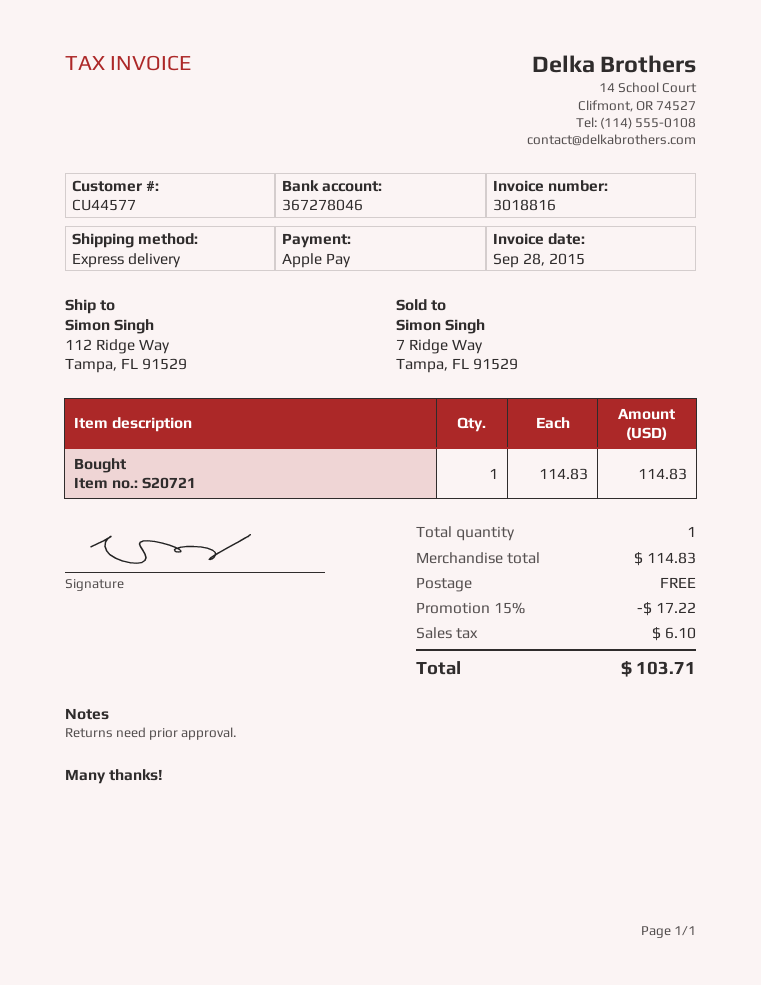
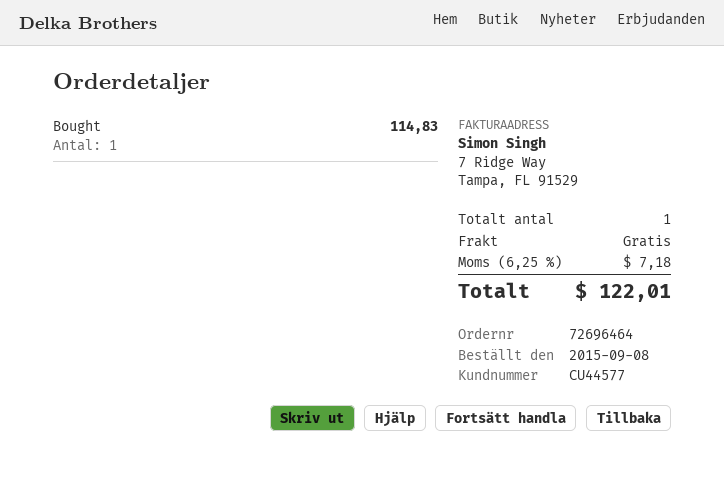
discount: 15% = 17.22 -> none
tax: 6.10 -> 7.18
total: 103.71 -> 122.01

